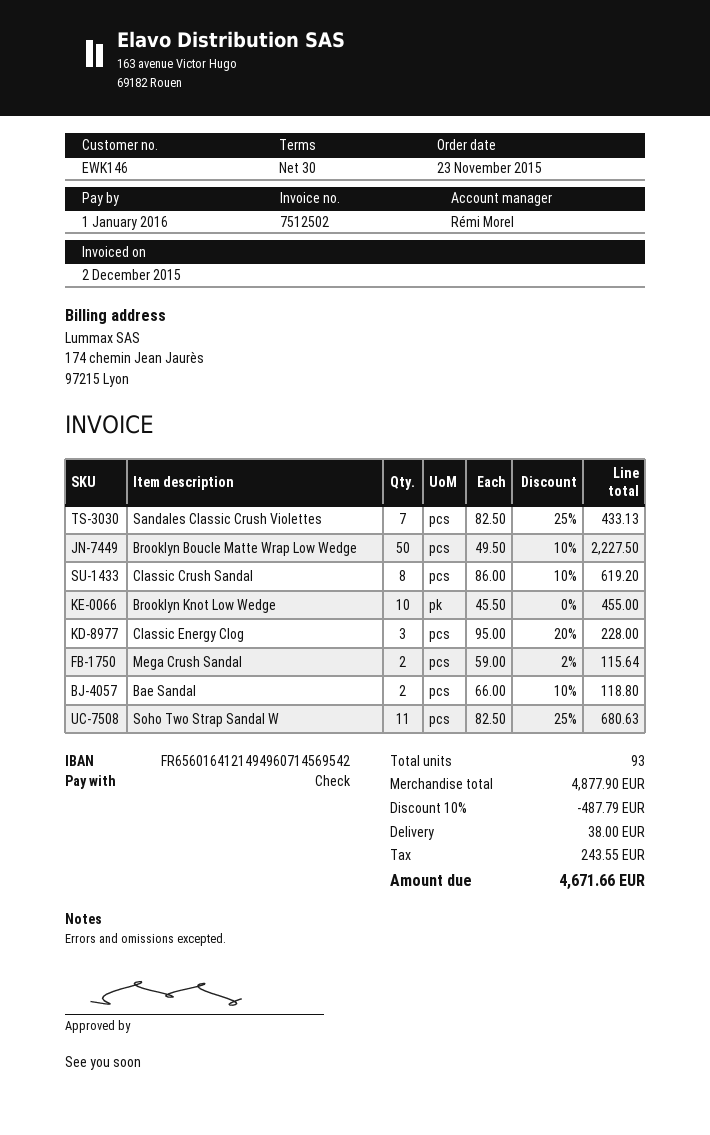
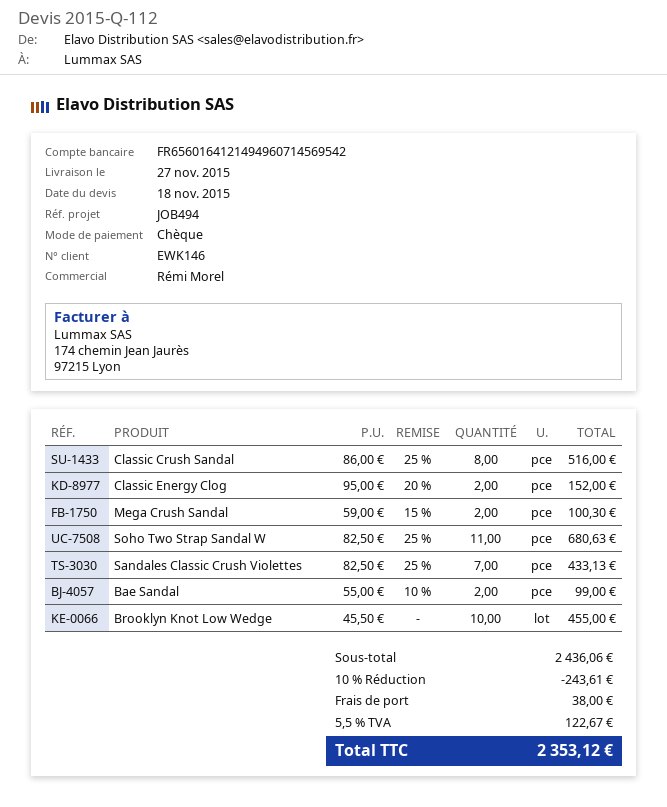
Brooklyn Boucle Matte Wrap Low Wedge: 50 x 49.50 - 10% = 2227.50 -> none
Classic Crush Sandal: 8 x 86.00 - 10% = 619.20 -> 8 x 86.00 - 25% = 516.00
Classic Energy Clog: 3 x 95.00 - 20% = 228.00 -> 2 x 95.00 - 20% = 152.00
Mega Crush Sandal: 2 x 59.00 - 2% = 115.64 -> 2 x 59.00 - 15% = 100.30
Bae Sandal: 2 x 66.00 - 10% = 118.80 -> 2 x 55.00 - 10% = 99.00
subtotal: 4877.90 -> 2436.06
discount: 10% = 487.79 -> 10% = 243.61
tax: 243.55 -> 122.67
total: 4671.66 -> 2353.12

